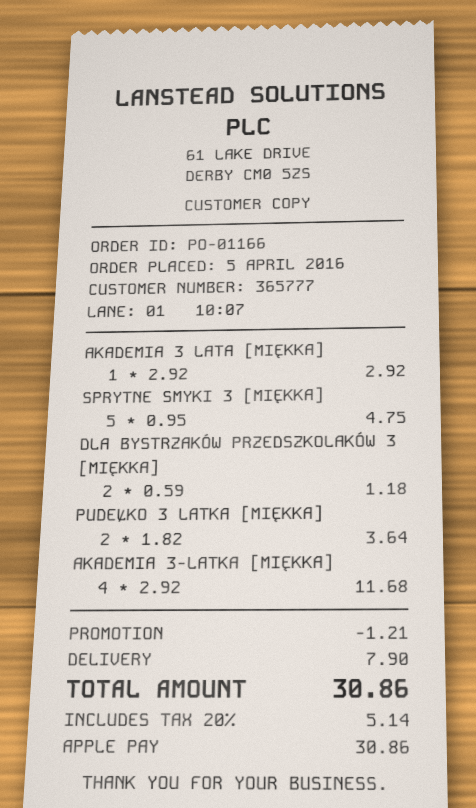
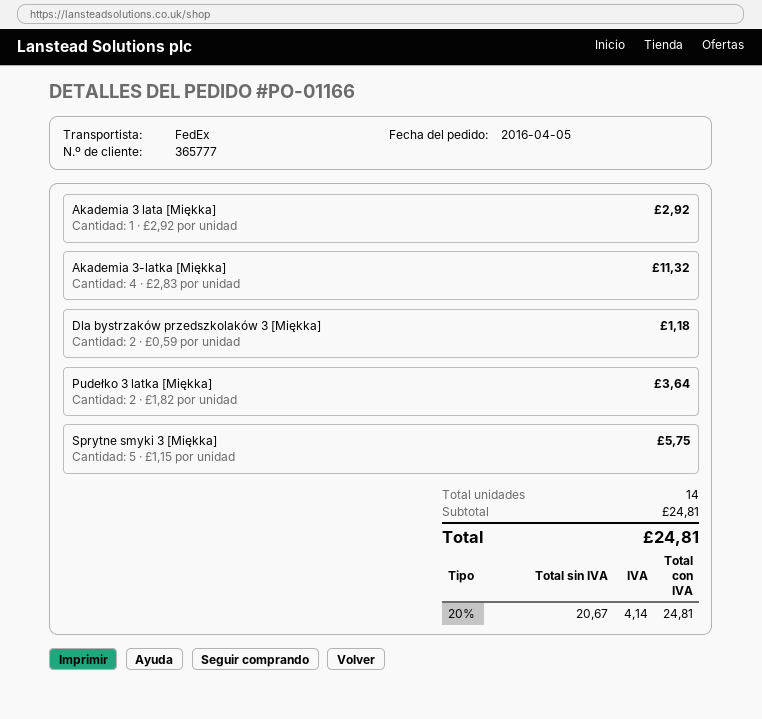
SPRYTNE SMYKI 3 [MIĘKKA]: 5 x 0.95 = 4.75 -> 5 x 1.15 = 5.75
AKADEMIA 3-LATKA [MIĘKKA]: 4 x 2.92 = 11.68 -> 4 x 2.83 = 11.32
discount: 1.21 -> none
shipping: 7.90 -> none
tax: 20% = 5.14 -> 20% = 4.14
total: 30.86 -> 24.81

